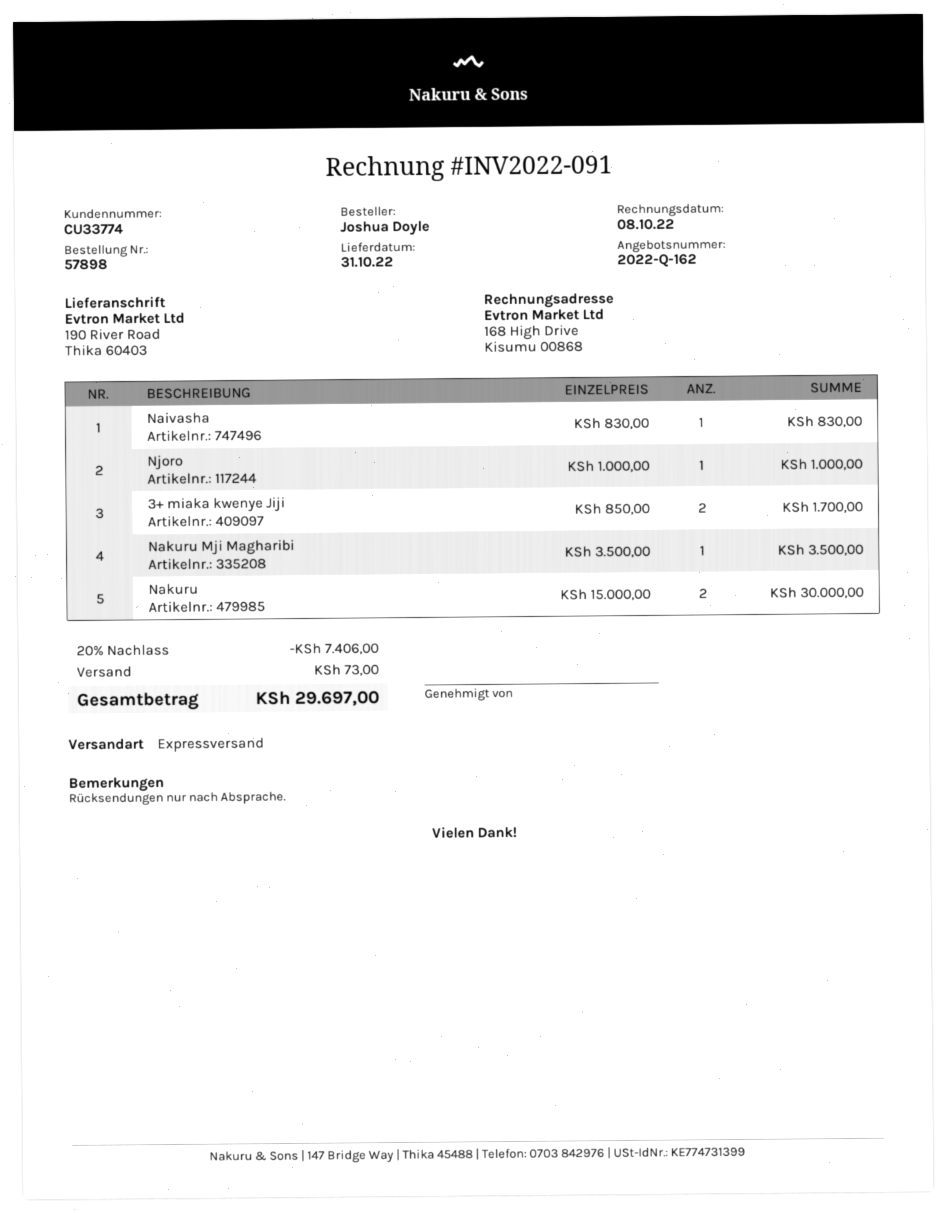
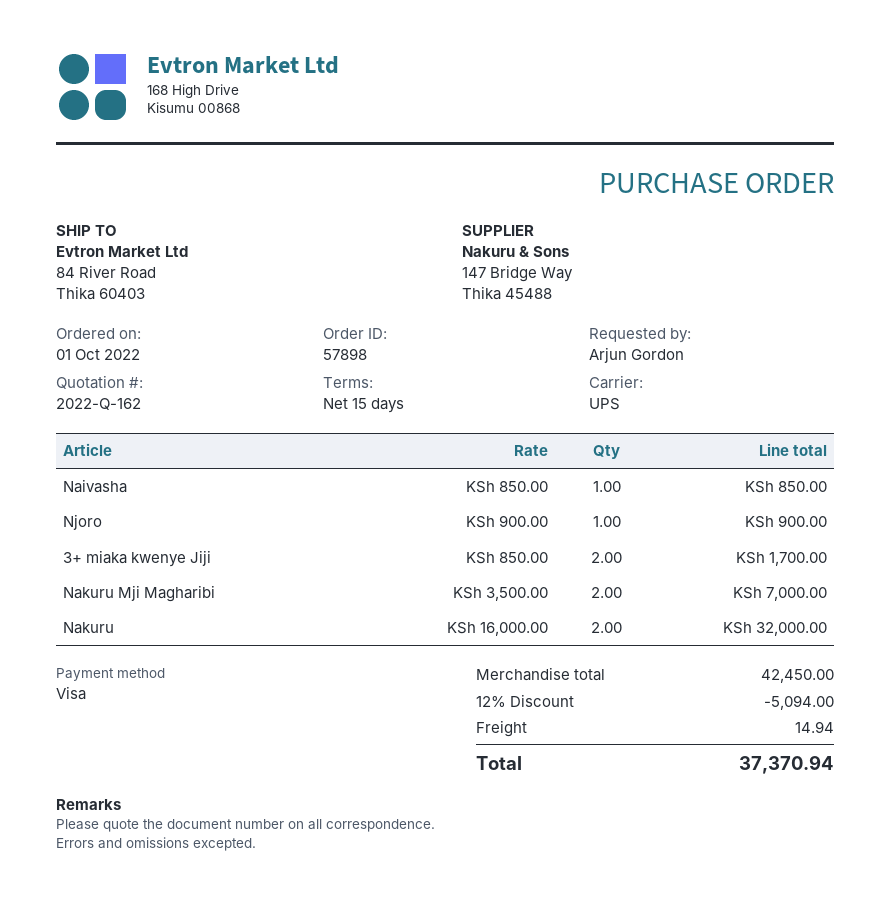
ordered by: Joshua Doyle -> Arjun Gordon
shipping method: express -> UPS
ship to: 190 River Road, Thika 60403 -> 84 River Road, Thika 60403
Naivasha: 1 x 830.00 = 830.00 -> 1 x 850.00 = 850.00
Njoro: 1 x 1000.00 = 1000.00 -> 1 x 900.00 = 900.00
Nakuru Mji Magharibi: 1 x 3500.00 = 3500.00 -> 2 x 3500.00 = 7000.00
Nakuru: 2 x 15000.00 = 30000.00 -> 2 x 16000.00 = 32000.00
discount: 20% = 7406.00 -> 12% = 5094.00
shipping: 73.00 -> 14.94
total: 29697.00 -> 37370.94

